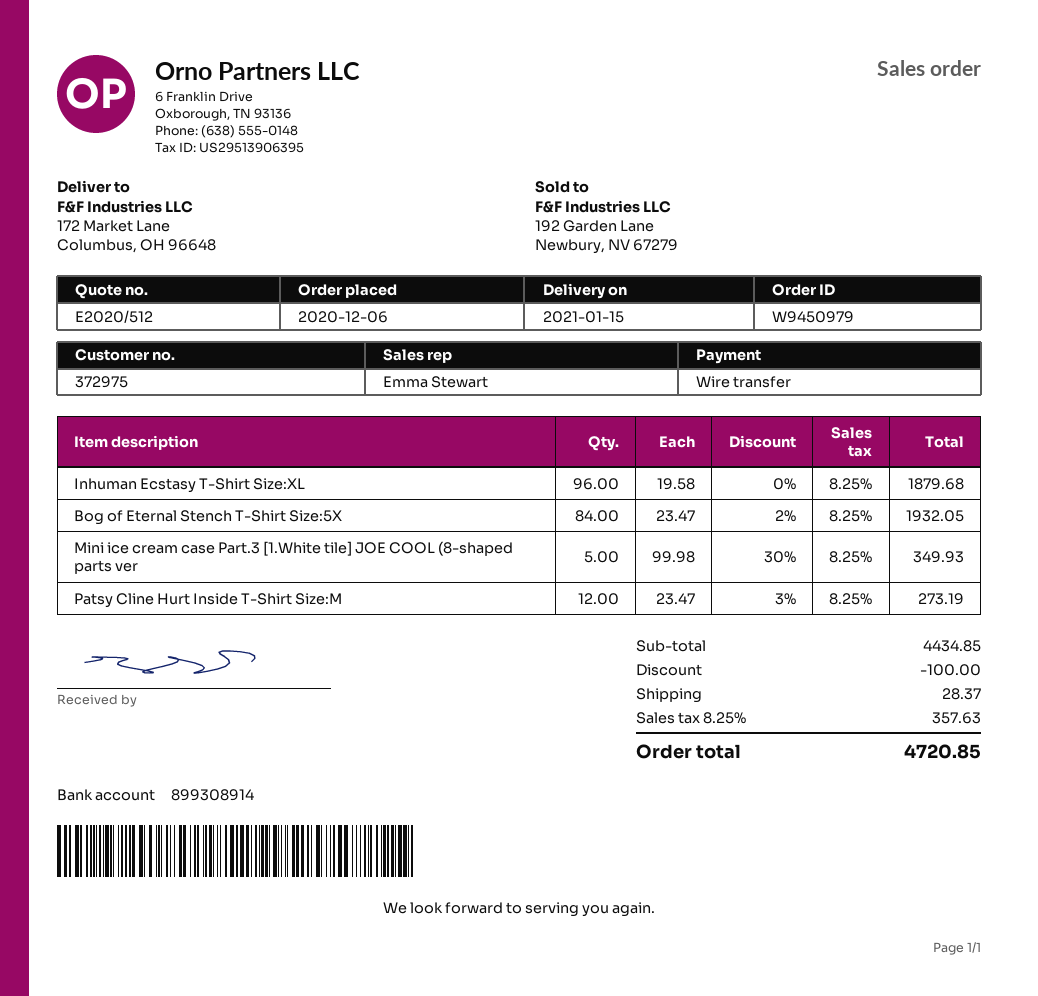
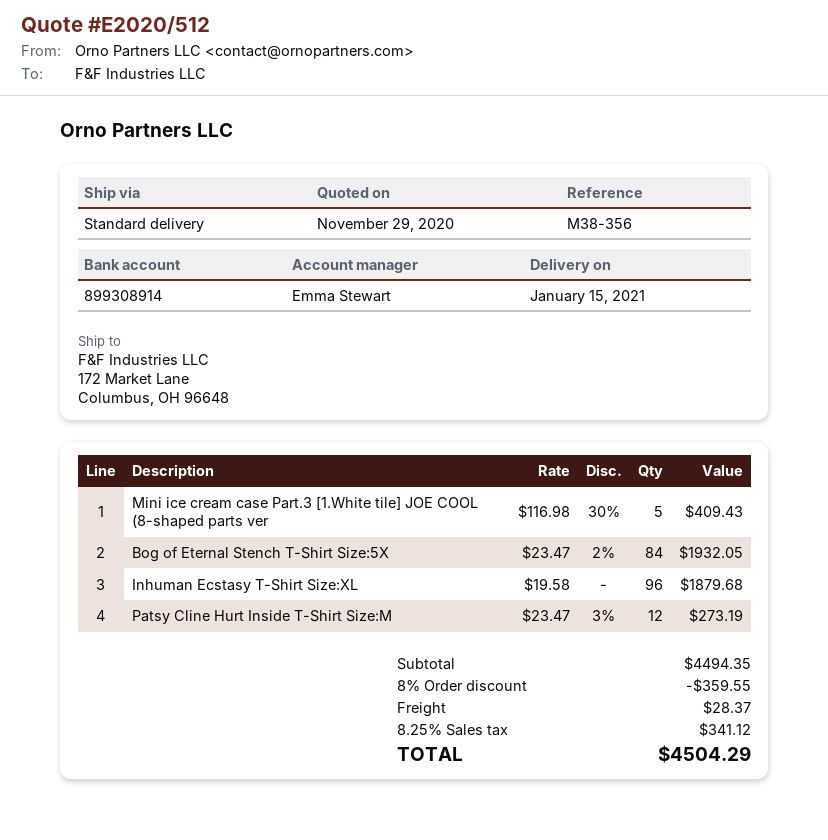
Mini ice cream case Part.3 [1.White tile] JOE COOL (8-shaped parts ver: 5 x 99.98 - 30% = 349.93 -> 5 x 116.98 - 30% = 409.43
subtotal: 4434.85 -> 4494.35
discount: 100.00 -> 359.55
tax: 8.25% = 357.63 -> 8.25% = 341.12
total: 4720.85 -> 4504.29

